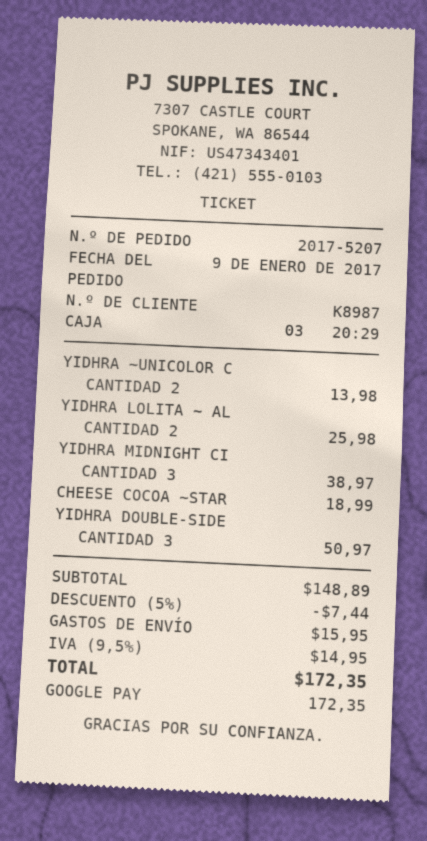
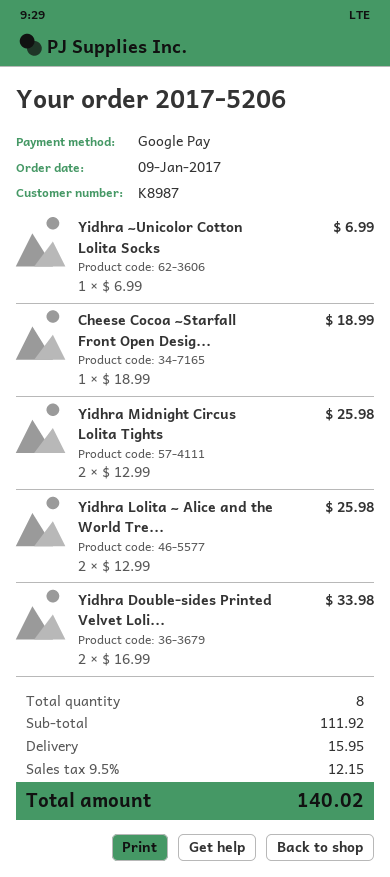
order number: 2017-5207 -> 2017-5206
YIDHRA ~UNICOLOR C: 2 for 13.98 -> 1 for 6.99
YIDHRA MIDNIGHT CI: 3 for 38.97 -> 2 for 25.98
YIDHRA DOUBLE-SIDE: 3 for 50.97 -> 2 for 33.98
subtotal: 148.89 -> 111.92
discount: 5% = 7.44 -> none
tax: 9.5% = 14.95 -> 9.5% = 12.15
total: 172.35 -> 140.02

